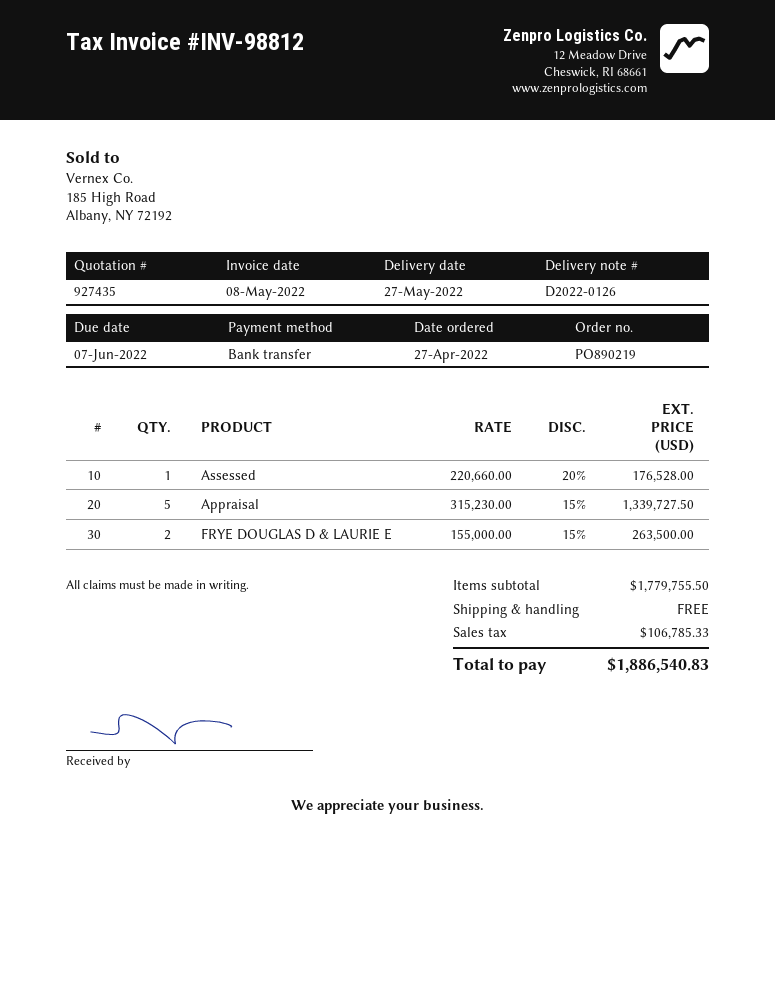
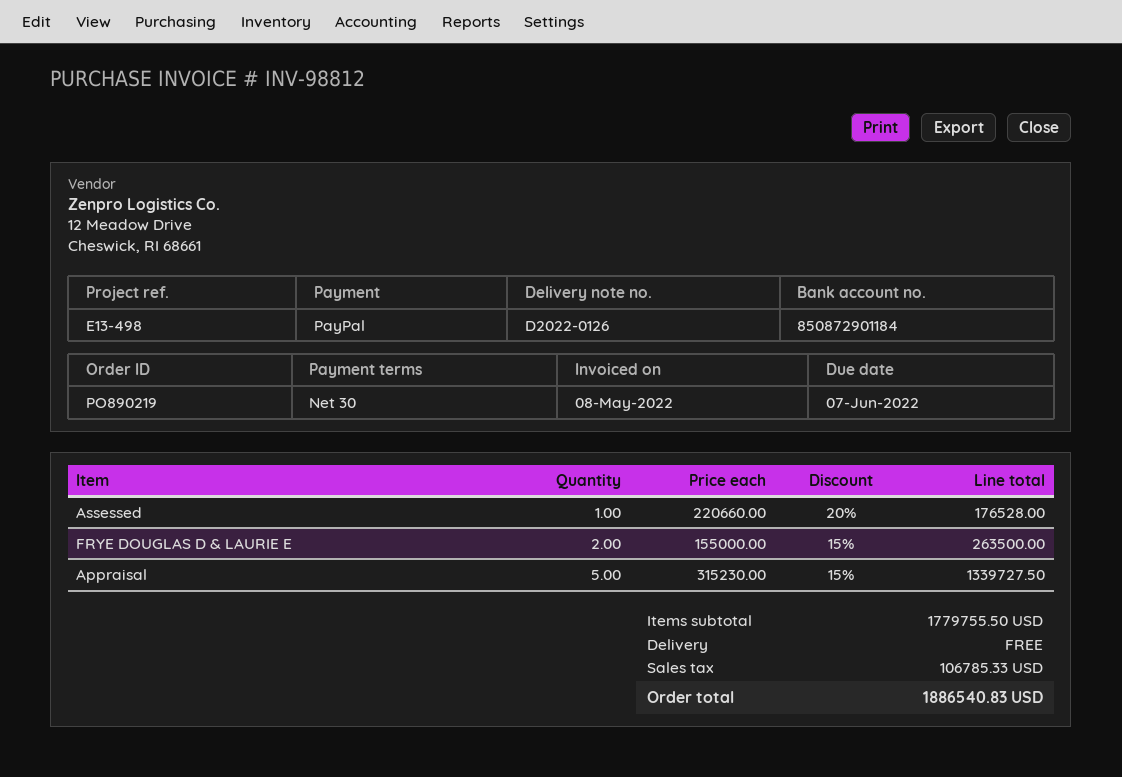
payment method: bank transfer -> PayPal

